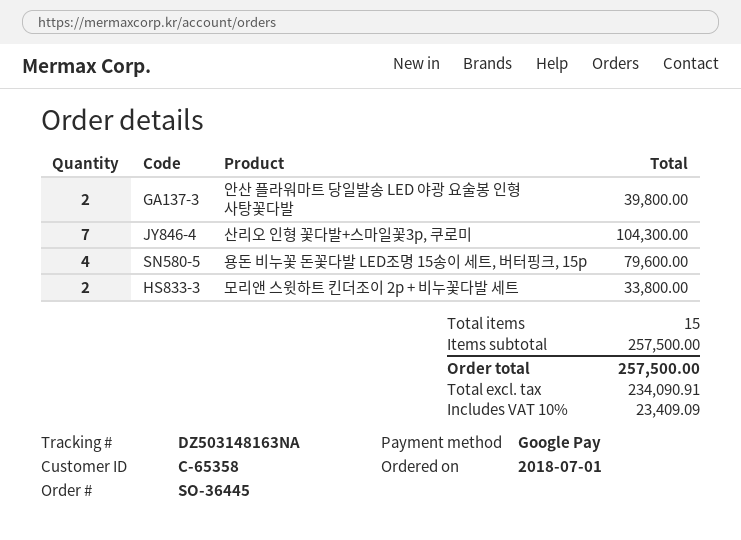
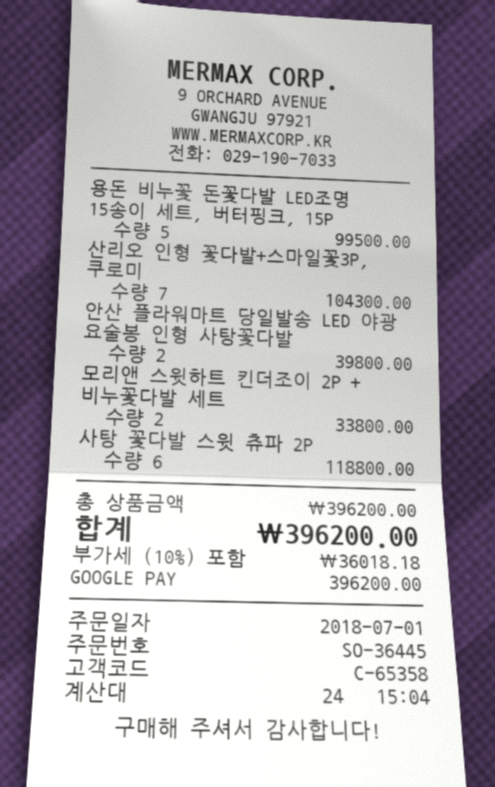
용돈 비누꽃 돈꽃다발 LED조명 15송이 세트, 버터핑크, 15p: 4 for 79600.00 -> 5 for 99500.00
사탕 꽃다발 스윗 츄파 2P: none -> 6 for 118800.00
subtotal: 257500.00 -> 396200.00
tax: 10% = 23409.09 -> 10% = 36018.18
total: 257500.00 -> 396200.00

